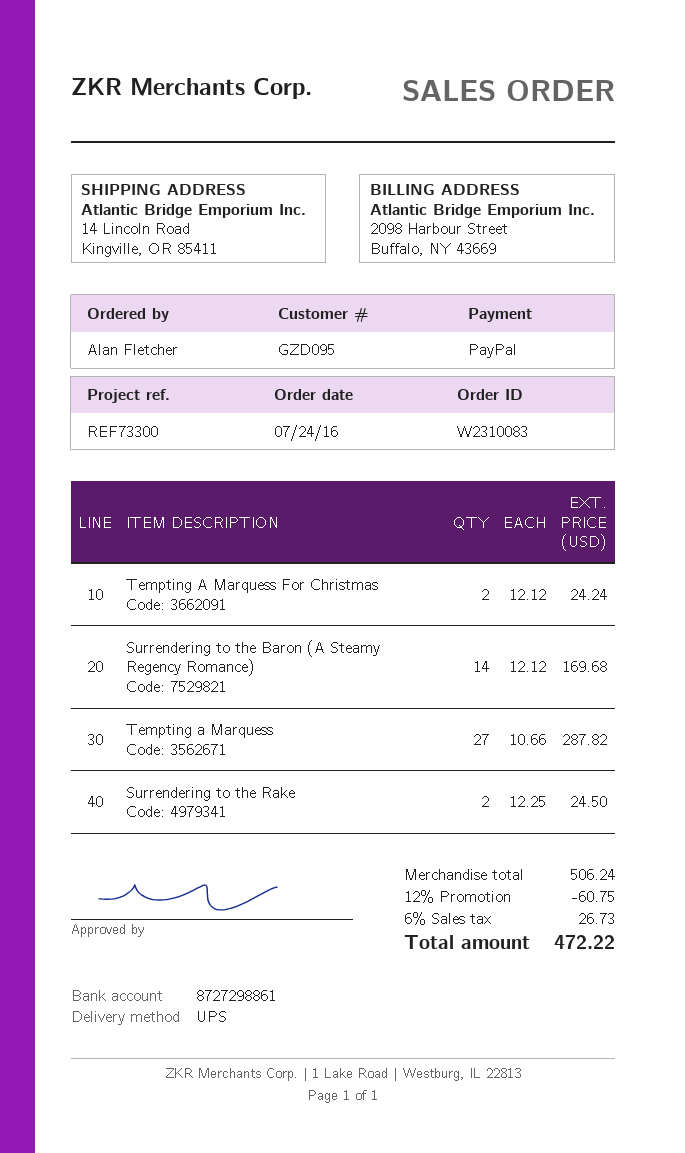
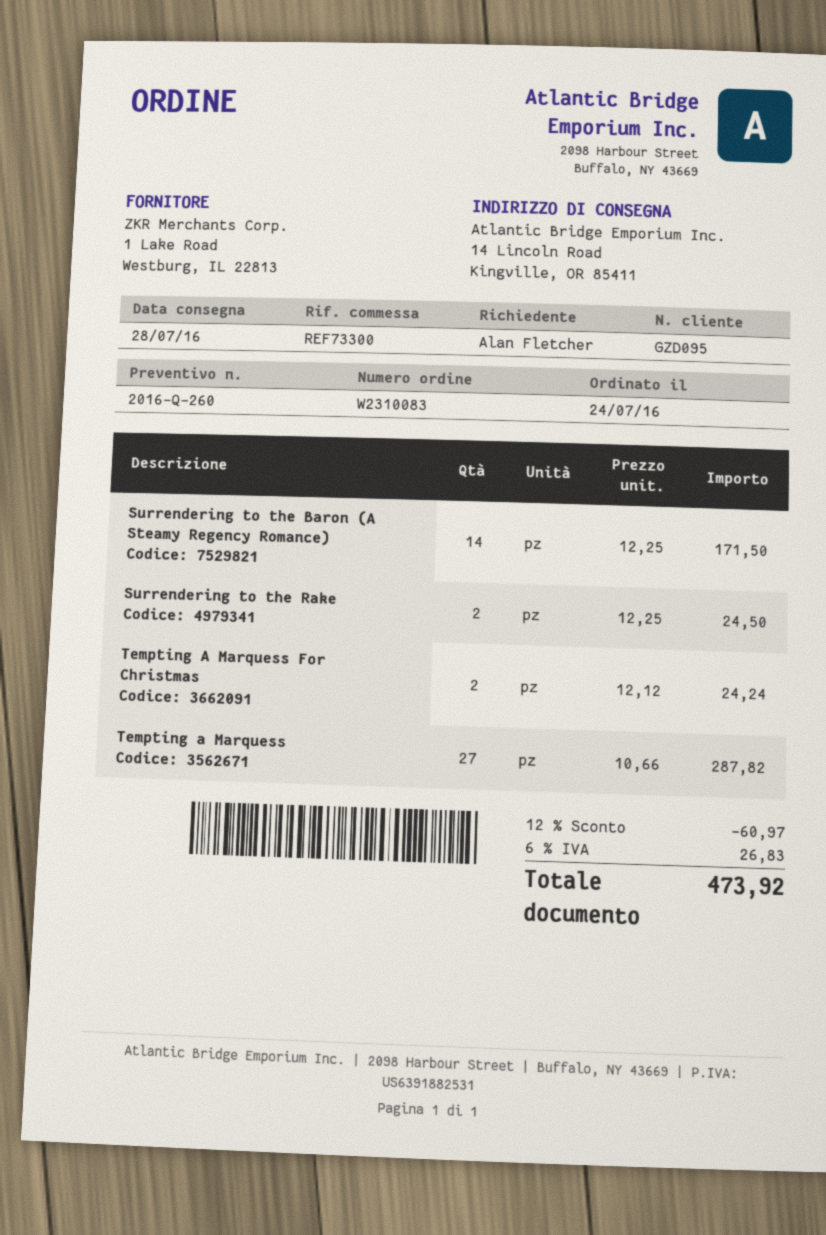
Surrendering to the Baron (A Steamy Regency Romance): 14 x 12.12 = 169.68 -> 14 x 12.25 = 171.50
discount: 12% = 60.75 -> 12% = 60.97
tax: 6% = 26.73 -> 6% = 26.83
total: 472.22 -> 473.92

